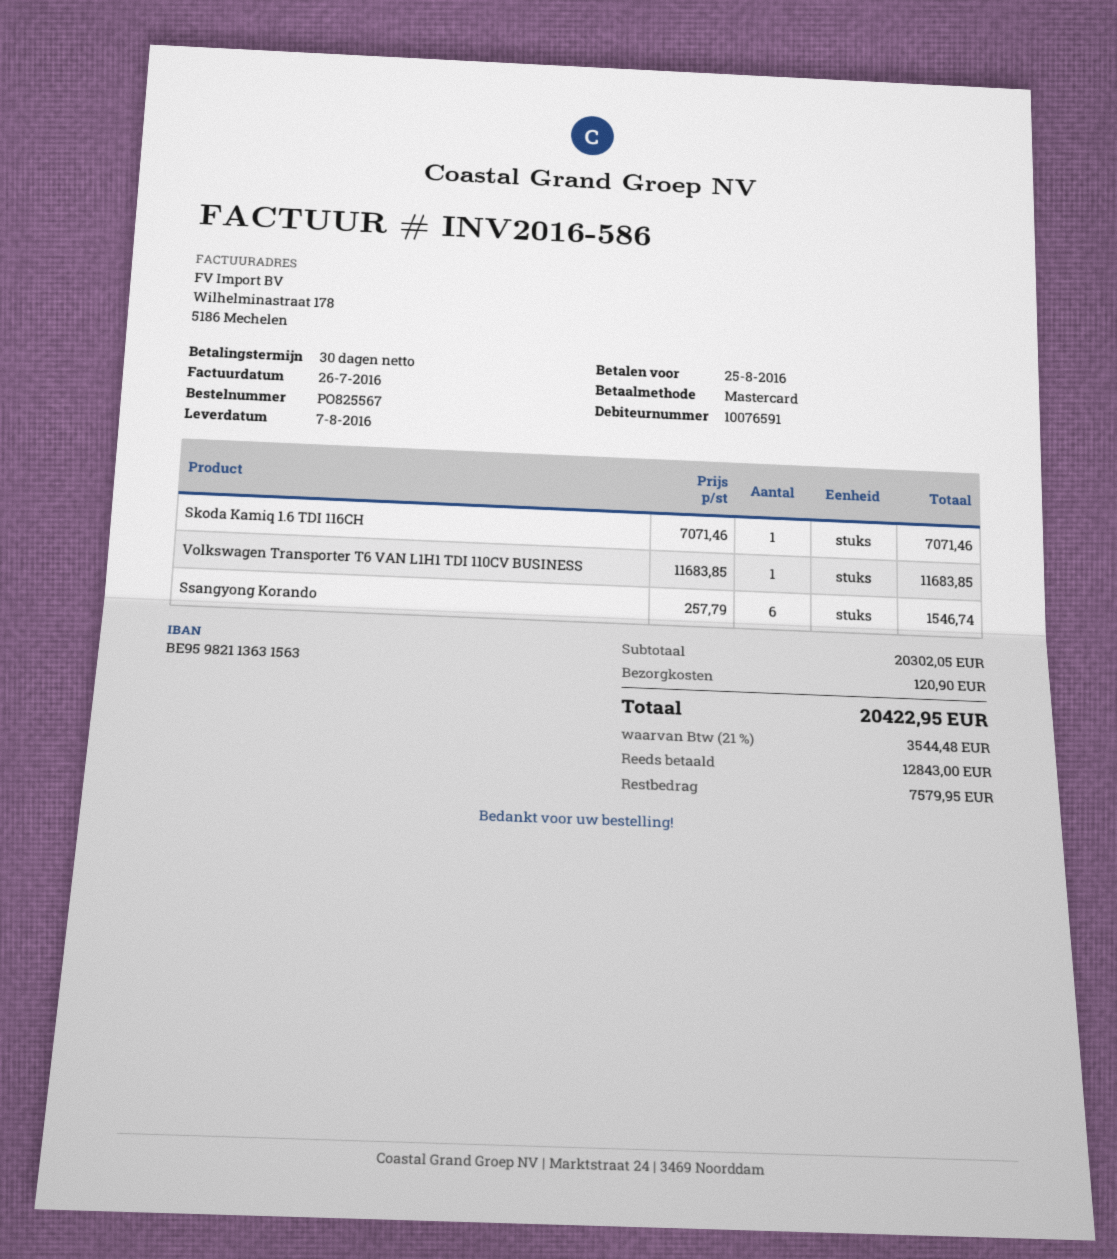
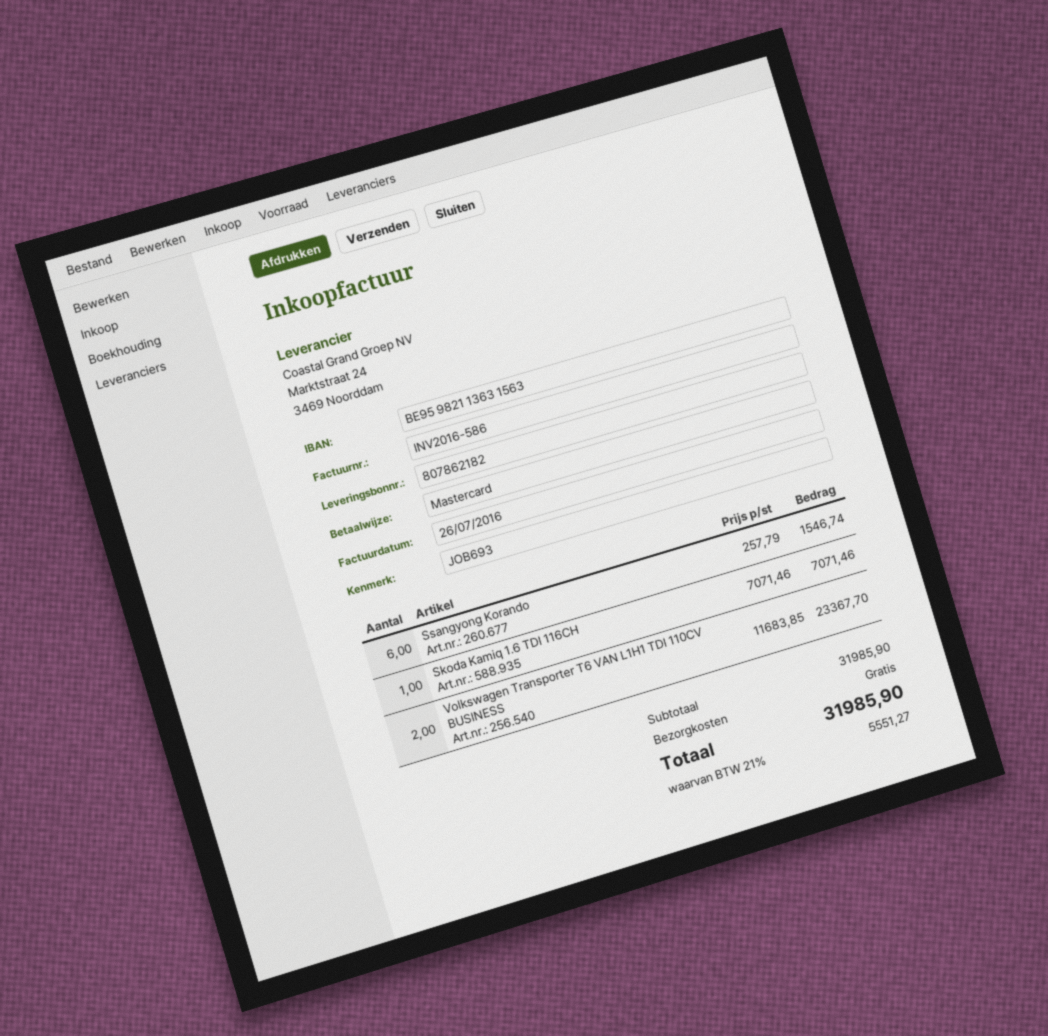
Volkswagen Transporter T6 VAN L1H1 TDI 110CV BUSINESS: 1 x 11683.85 = 11683.85 -> 2 x 11683.85 = 23367.70
subtotal: 20302.05 -> 31985.90
shipping: 120.90 -> 0.00
tax: 21% = 3544.48 -> 21% = 5551.27
total: 20422.95 -> 31985.90

